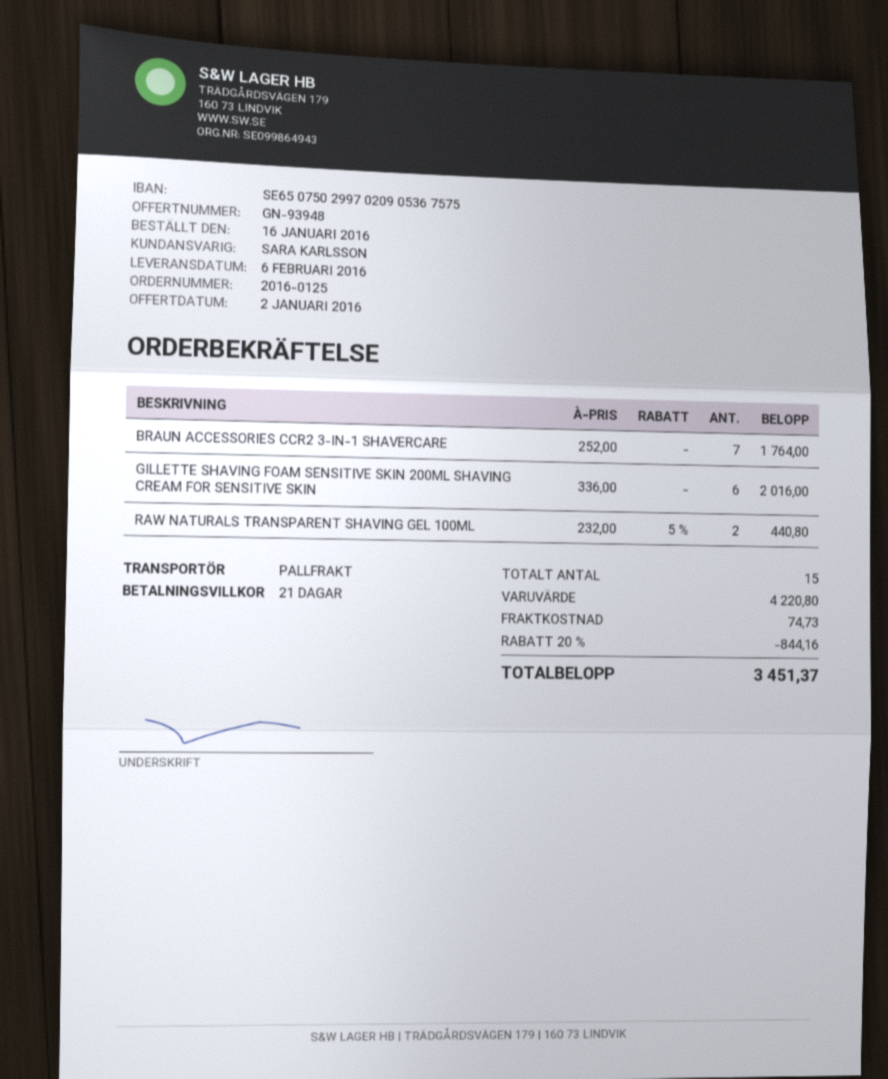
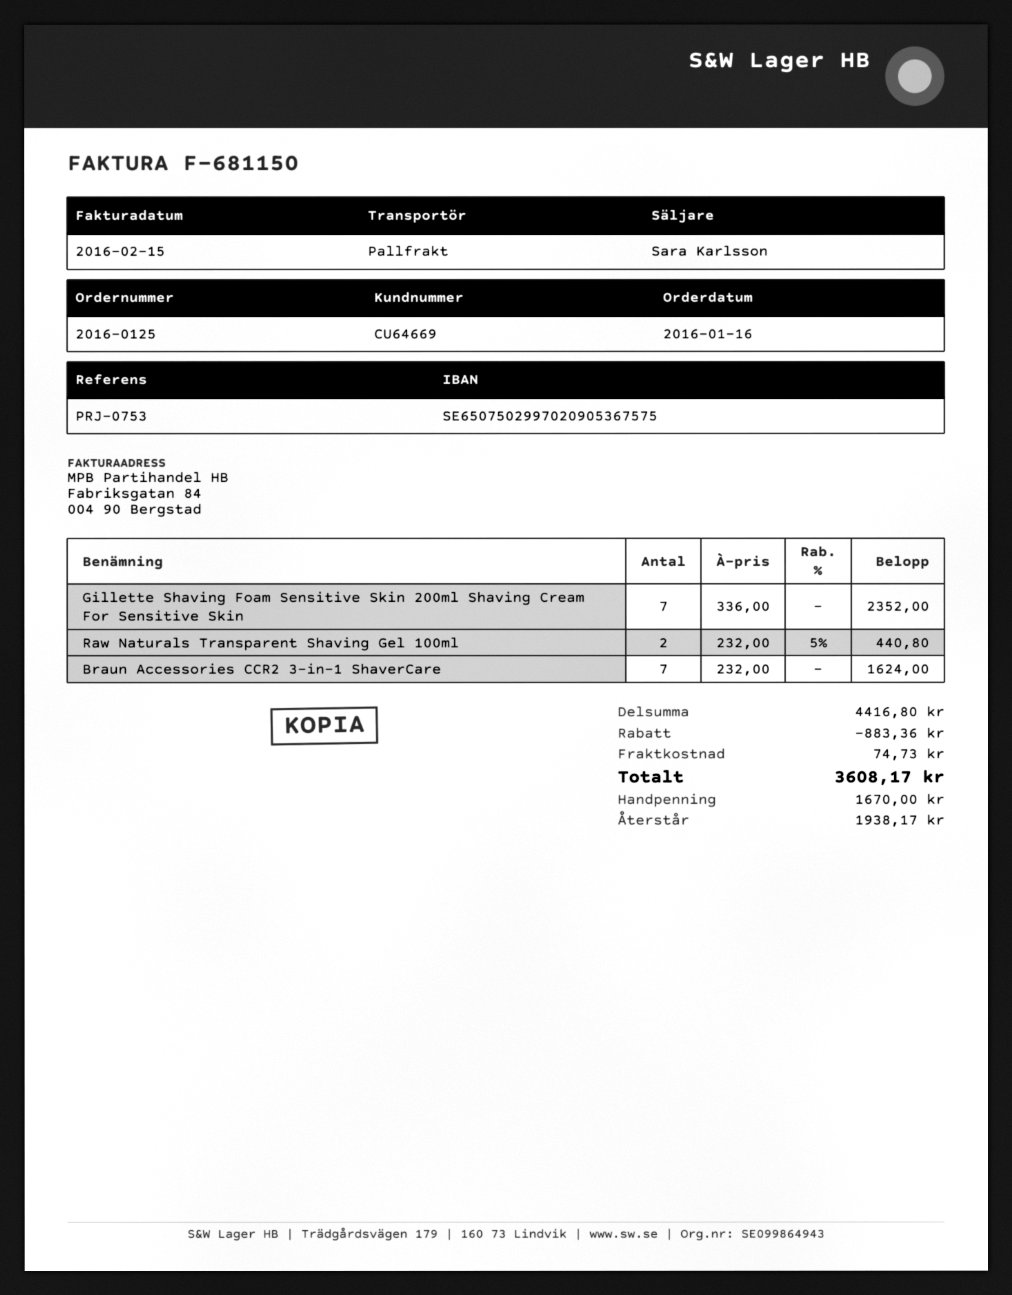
BRAUN ACCESSORIES CCR2 3-IN-1 SHAVERCARE: 7 x 252.00 = 1764.00 -> 7 x 232.00 = 1624.00
GILLETTE SHAVING FOAM SENSITIVE SKIN 200ML SHAVING CREAM FOR SENSITIVE SKIN: 6 x 336.00 = 2016.00 -> 7 x 336.00 = 2352.00
subtotal: 4220.80 -> 4416.80
discount: 844.16 -> 883.36
total: 3451.37 -> 3608.17

